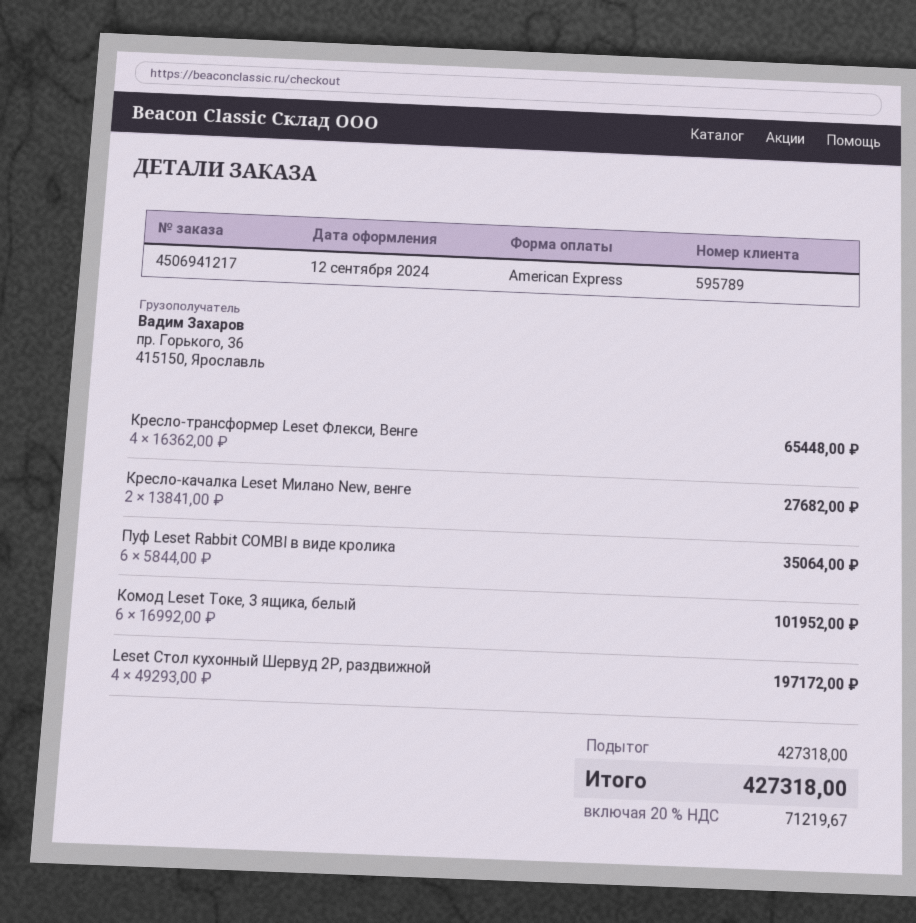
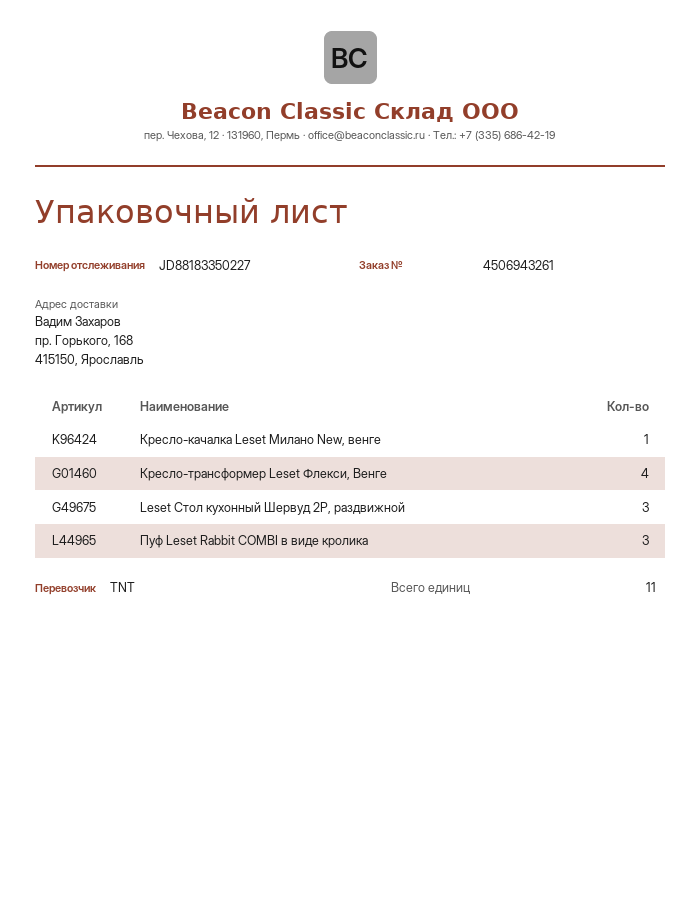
order number: 4506941217 -> 4506943261
ship to: пр. Горького, 36, 415150, Ярославль -> пр. Горького, 168, 415150, Ярославль
Кресло-качалка Leset Милано New, венге: 2 -> 1
Пуф Leset Rabbit COMBI в виде кролика: 6 -> 3
Комод Leset Токе, 3 ящика, белый: 6 -> none
Leset Стол кухонный Шервуд 2Р, раздвижной: 4 -> 3

